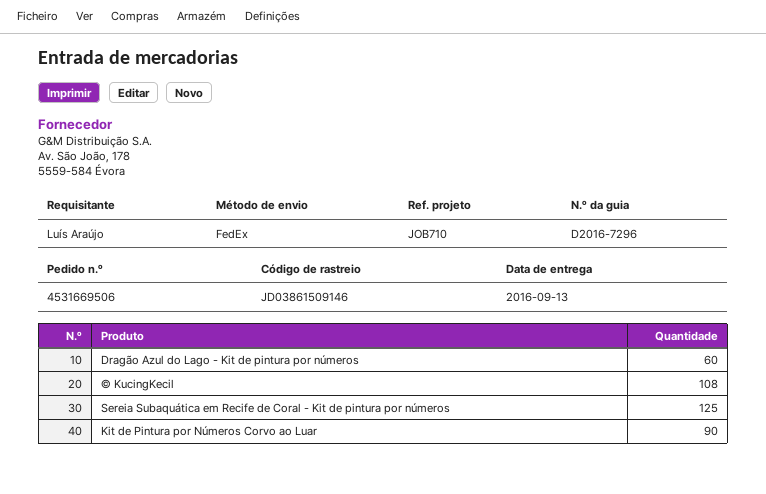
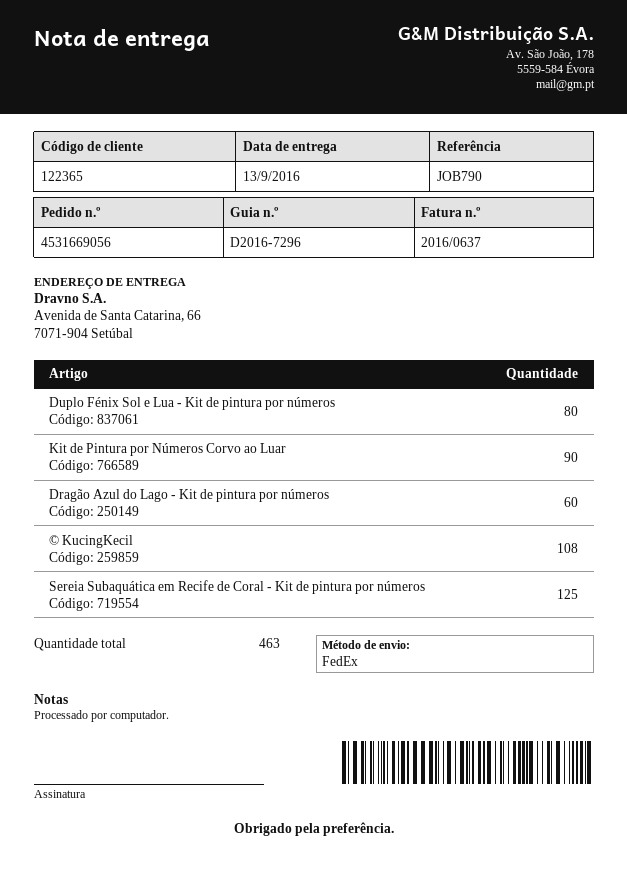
order number: 4531669506 -> 4531669056
reference: JOB710 -> JOB790
Duplo Fénix Sol e Lua - Kit de pintura por números: none -> 80

